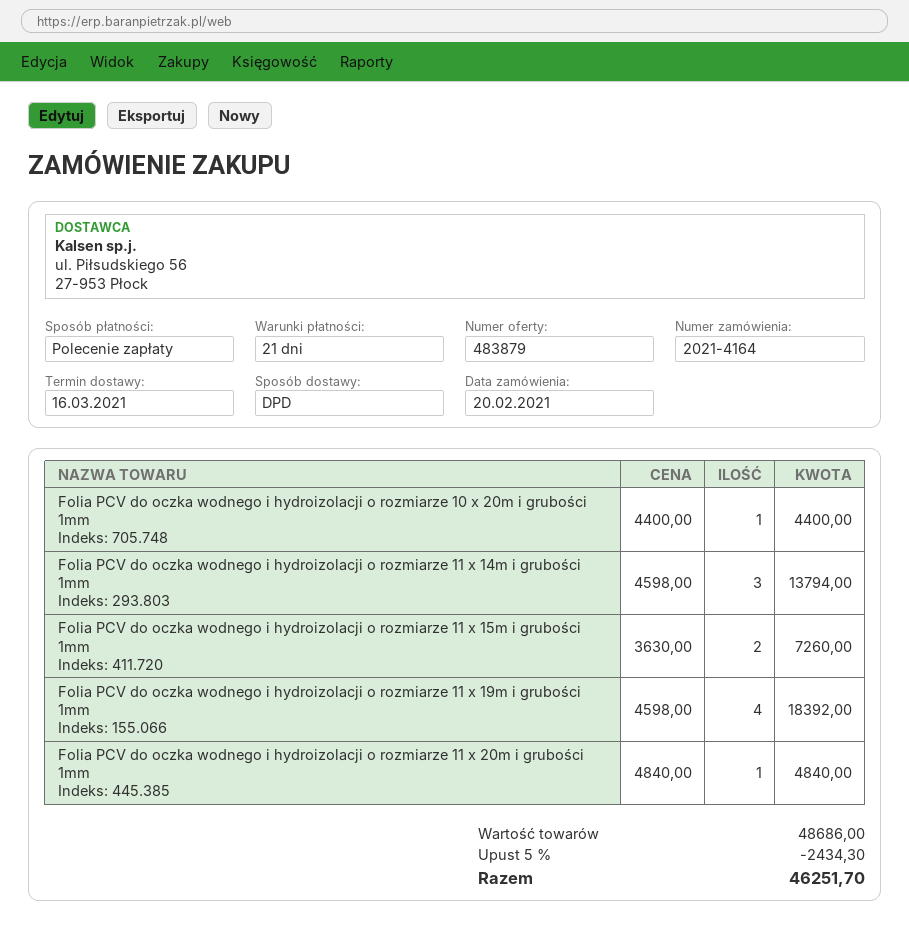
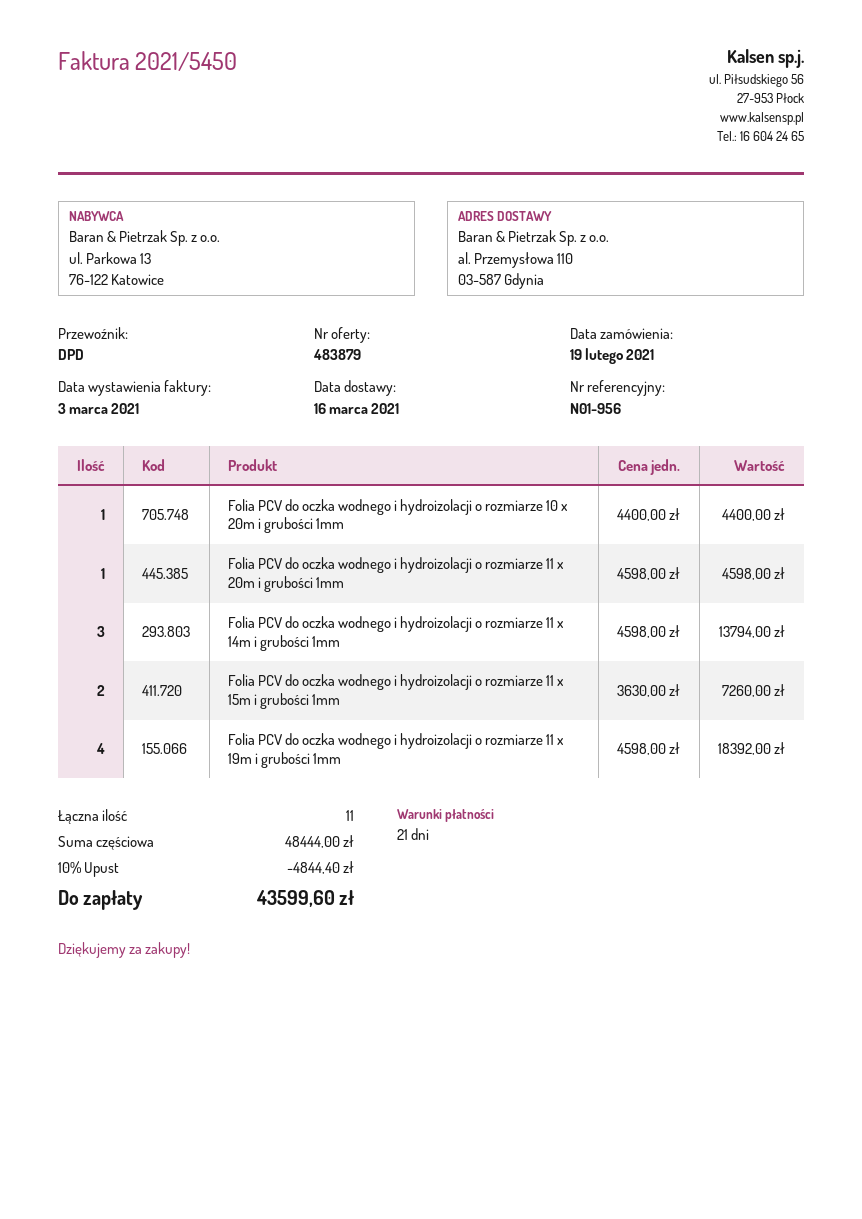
order date: 2021-02-20 -> 2021-02-19
Folia PCV do oczka wodnego i hydroizolacji o rozmiarze 11 x 20m i grubości 1mm: 1 x 4840.00 = 4840.00 -> 1 x 4598.00 = 4598.00
subtotal: 48686.00 -> 48444.00
discount: 5% = 2434.30 -> 10% = 4844.40
total: 46251.70 -> 43599.60

